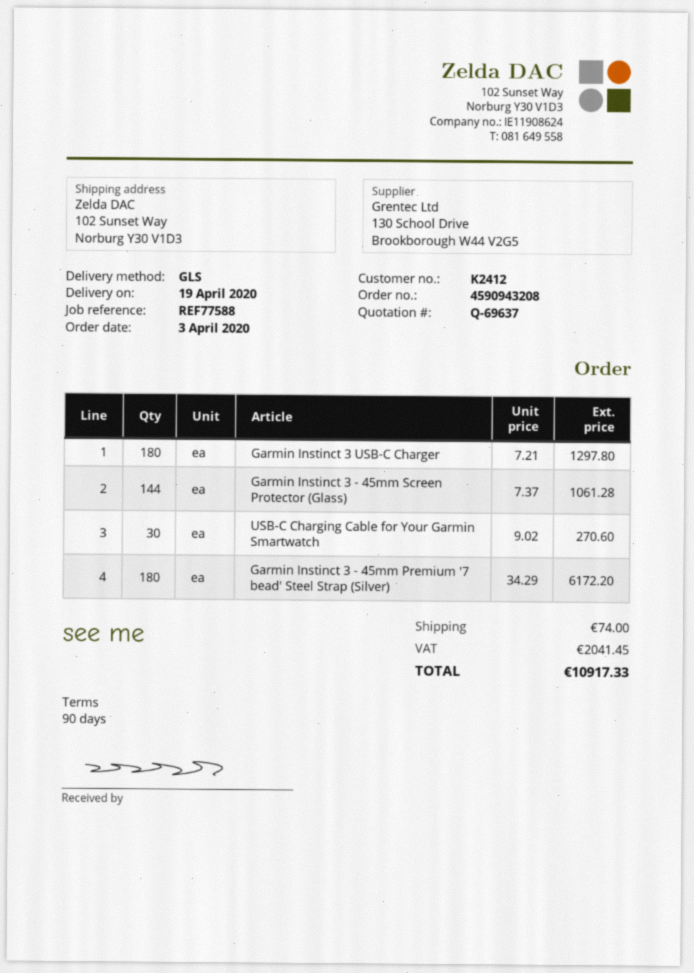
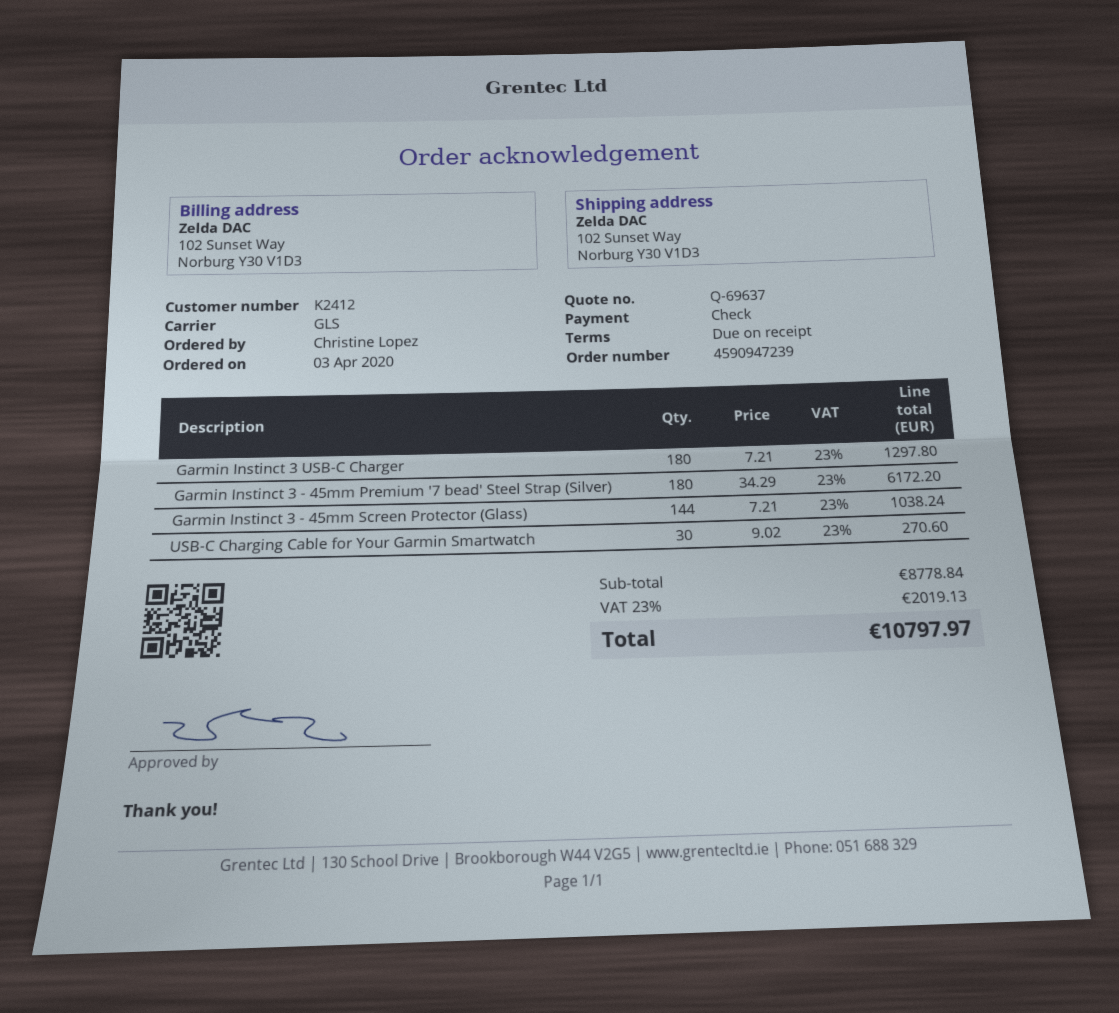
order number: 4590943208 -> 4590947239
payment terms: 90 days -> on receipt
Garmin Instinct 3 - 45mm Screen Protector (Glass): 144 x 7.37 = 1061.28 -> 144 x 7.21 = 1038.24
shipping: 74.00 -> none
tax: 2041.45 -> 2019.13
total: 10917.33 -> 10797.97

